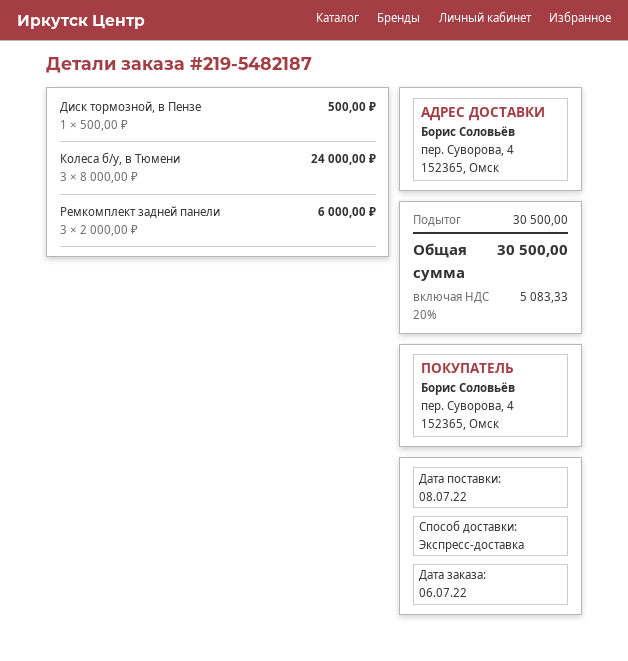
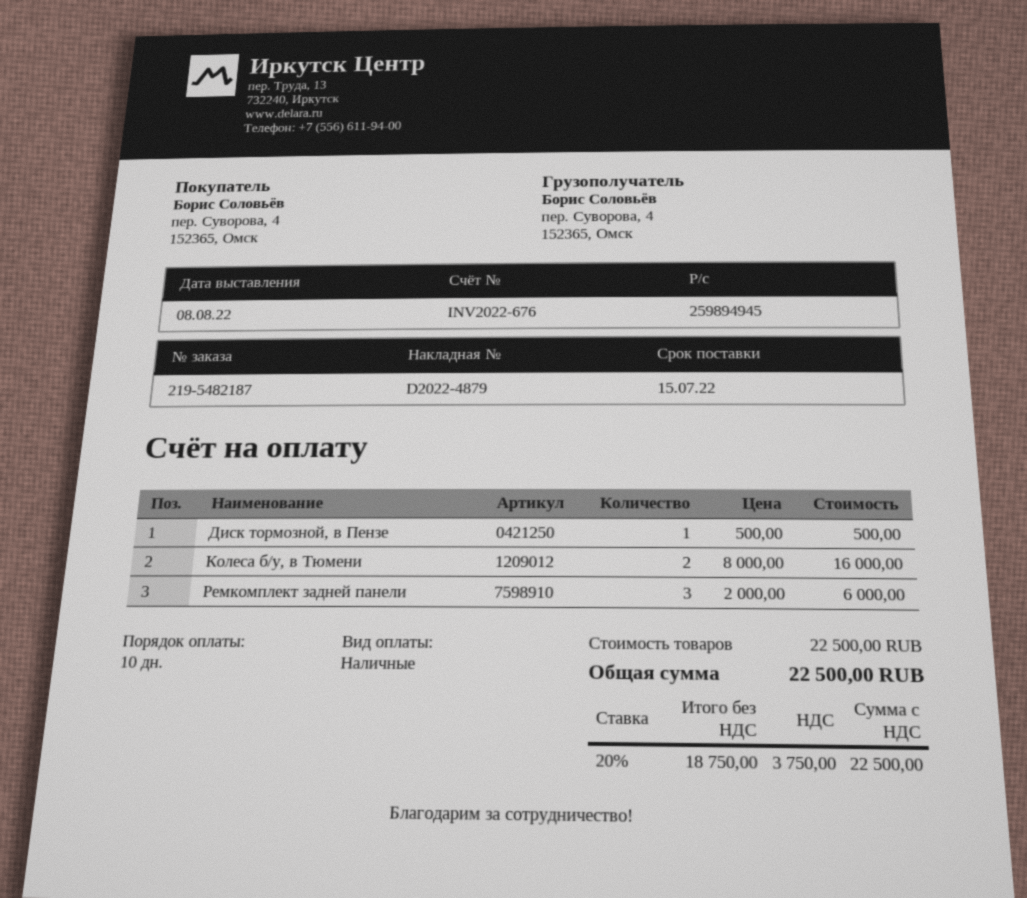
delivery date: 2022-07-08 -> 2022-07-15
Колеса б/у, в Тюмени: 3 x 8000.00 = 24000.00 -> 2 x 8000.00 = 16000.00
subtotal: 30500.00 -> 22500.00
tax: 20% = 5083.33 -> 20% = 3750.00
total: 30500.00 -> 22500.00

